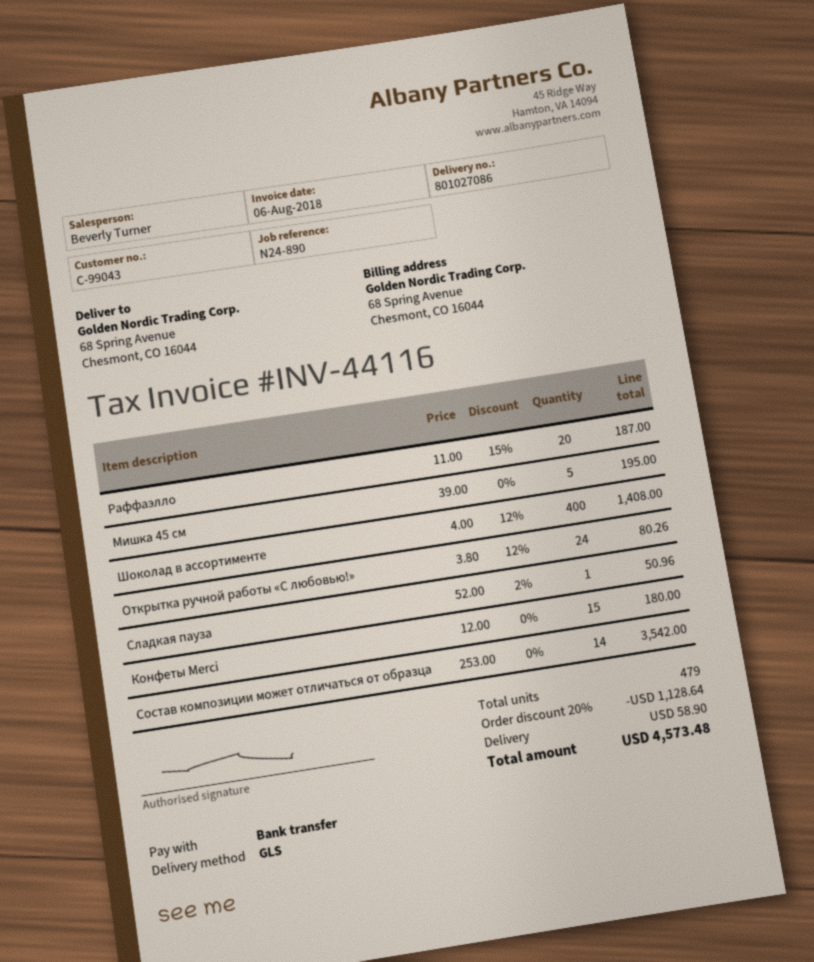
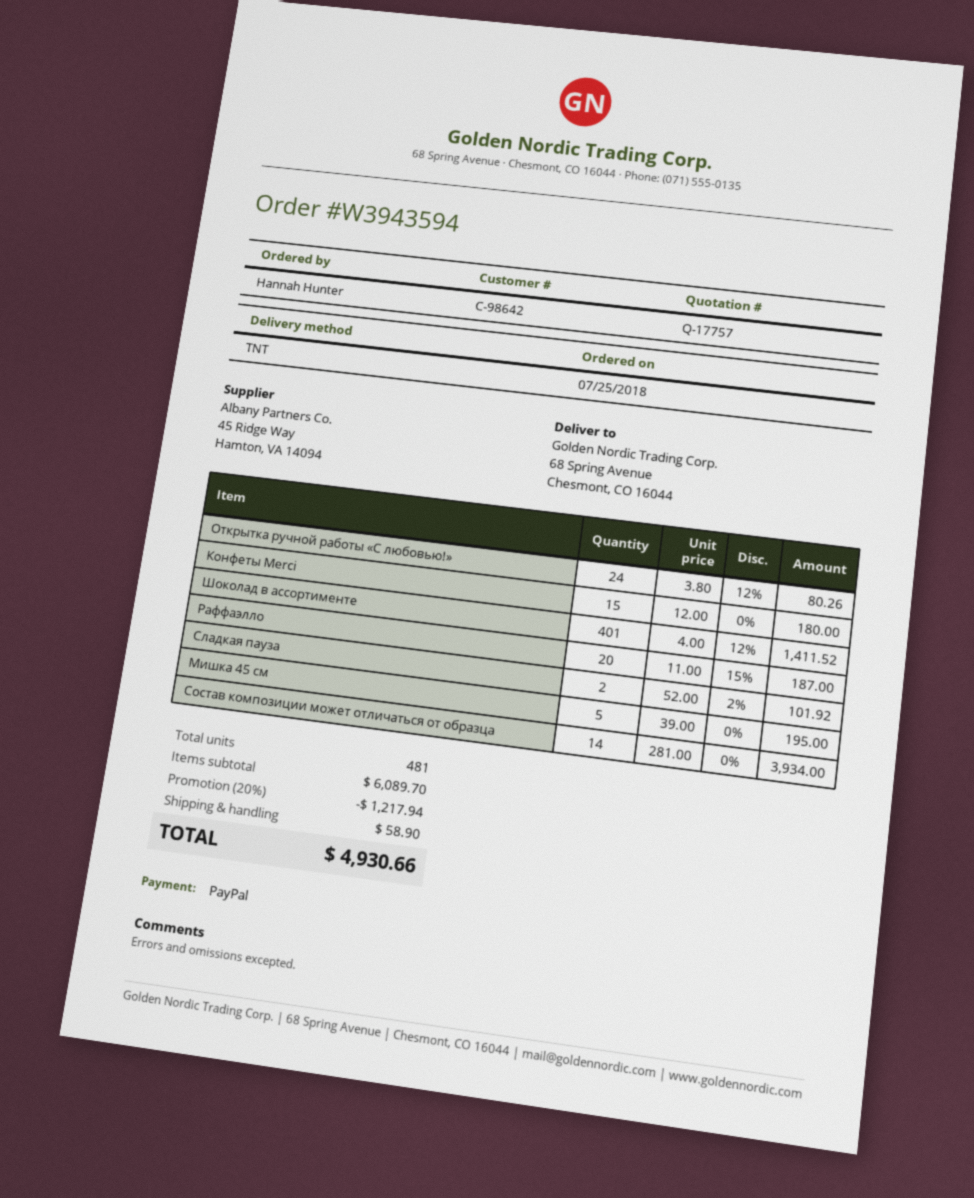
customer number: C-99043 -> C-98642
payment method: bank transfer -> PayPal
shipping method: GLS -> TNT
Шоколад в ассортименте: 400 x 4.00 - 12% = 1408.00 -> 401 x 4.00 - 12% = 1411.52
Сладкая пауза: 1 x 52.00 - 2% = 50.96 -> 2 x 52.00 - 2% = 101.92
Состав композиции может отличаться от образца: 14 x 253.00 = 3542.00 -> 14 x 281.00 = 3934.00
total quantity: 479 -> 481
discount: 20% = 1128.64 -> 20% = 1217.94
total: 4573.48 -> 4930.66

